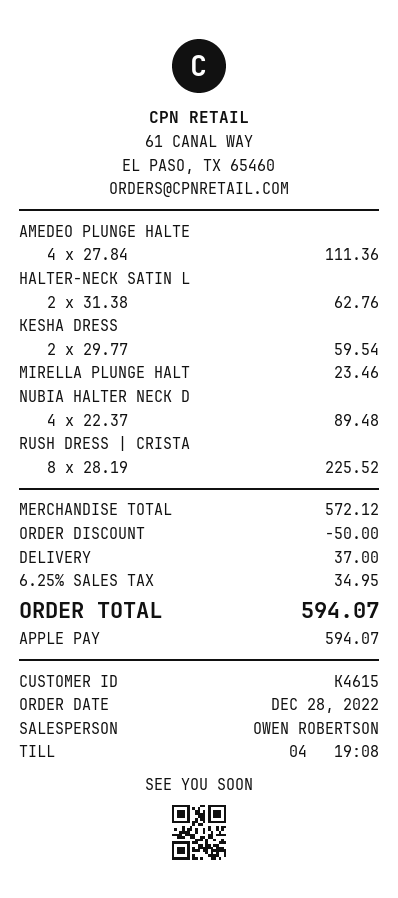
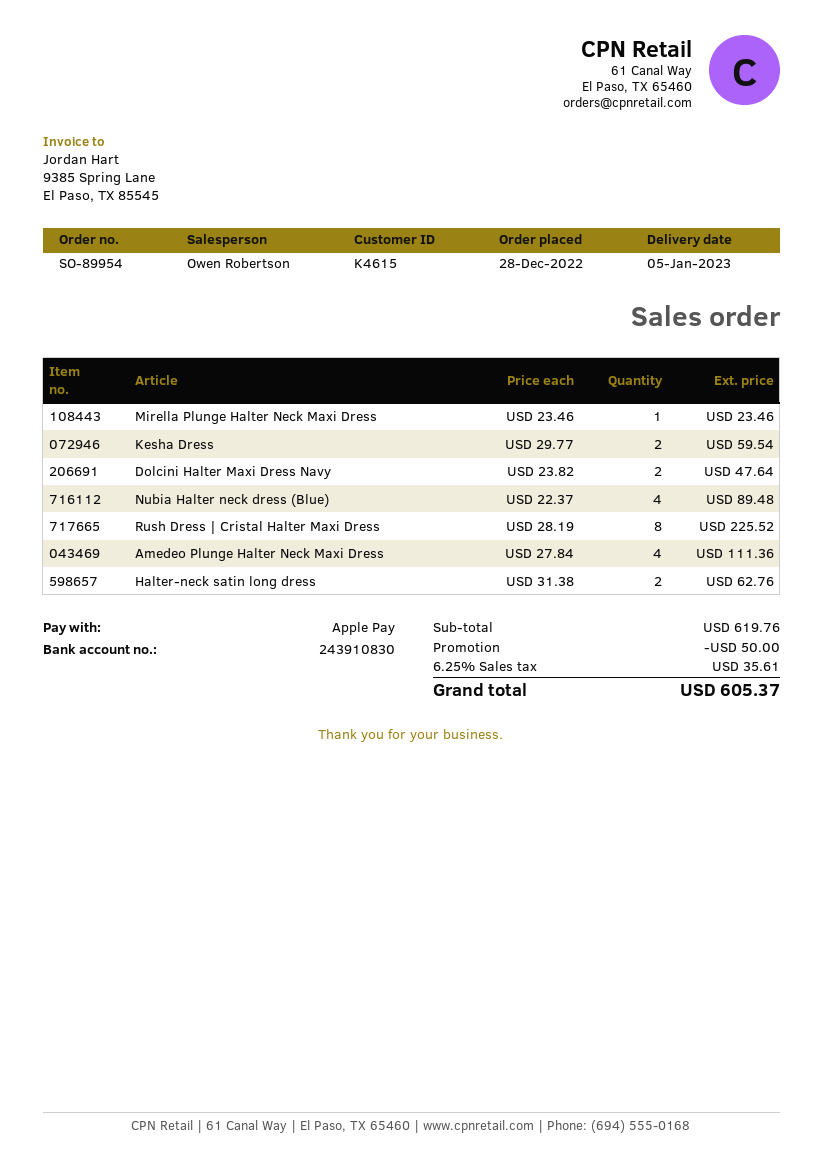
Dolcini Halter Maxi Dress Navy: none -> 2 x 23.82 = 47.64
subtotal: 572.12 -> 619.76
shipping: 37.00 -> none
tax: 6.25% = 34.95 -> 6.25% = 35.61
total: 594.07 -> 605.37

